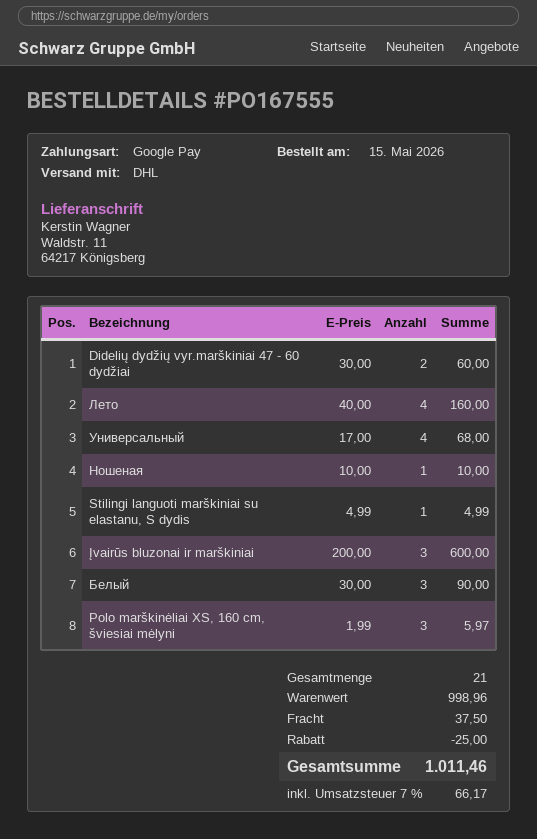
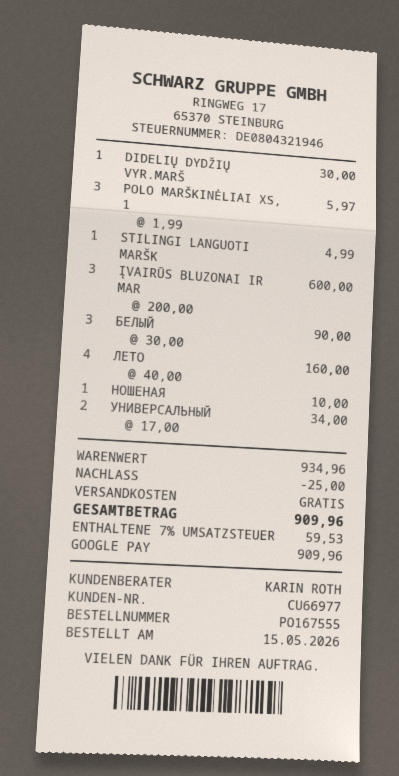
Didelių dydžių vyr.marškiniai 47 - 60 dydžiai: 2 x 30.00 = 60.00 -> 1 x 30.00 = 30.00
Универсальный: 4 x 17.00 = 68.00 -> 2 x 17.00 = 34.00
subtotal: 998.96 -> 934.96
shipping: 37.50 -> 0.00
tax: 7% = 66.17 -> 7% = 59.53
total: 1011.46 -> 909.96

